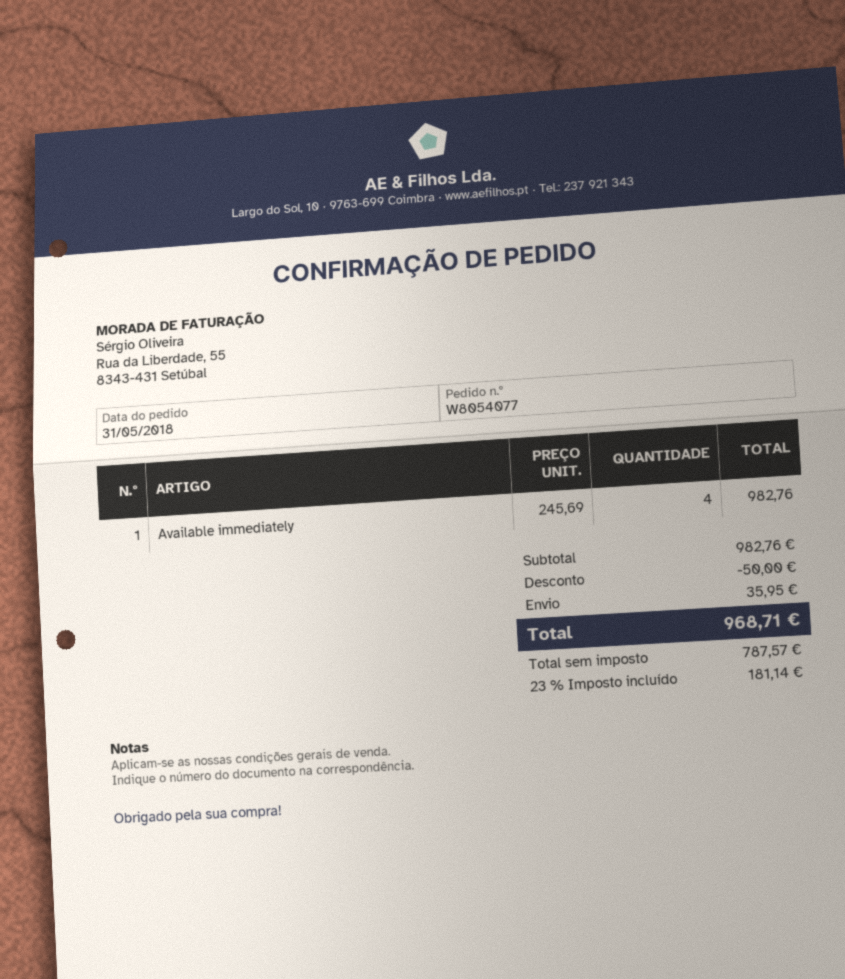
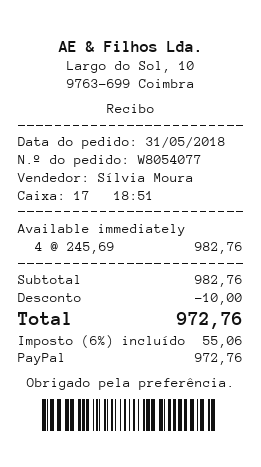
discount: 50.00 -> 10.00
shipping: 35.95 -> none
tax: 23% = 181.14 -> 6% = 55.06
total: 968.71 -> 972.76

